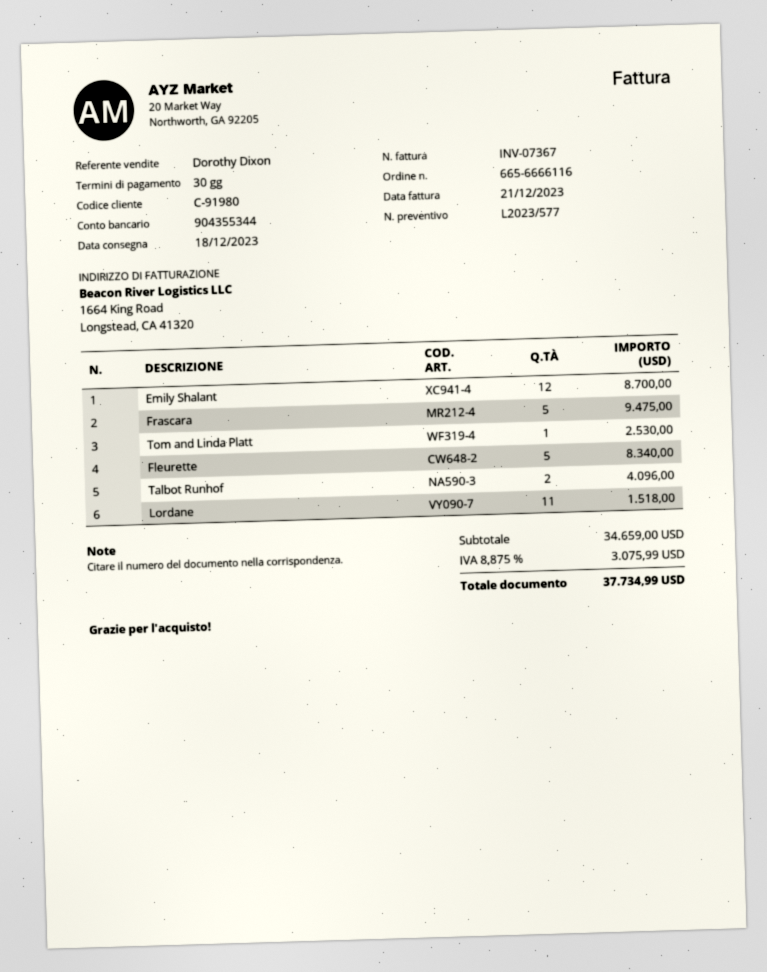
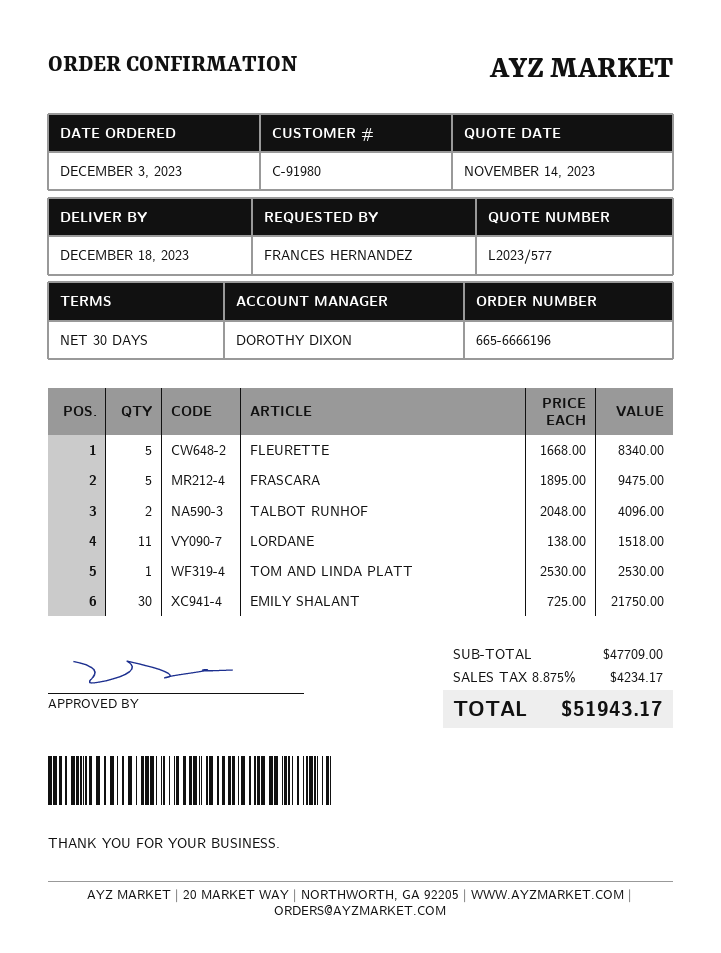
order number: 665-6666116 -> 665-6666196
Emily Shalant: 12 for 8700.00 -> 30 for 21750.00
subtotal: 34659.00 -> 47709.00
tax: 8.875% = 3075.99 -> 8.875% = 4234.17
total: 37734.99 -> 51943.17

